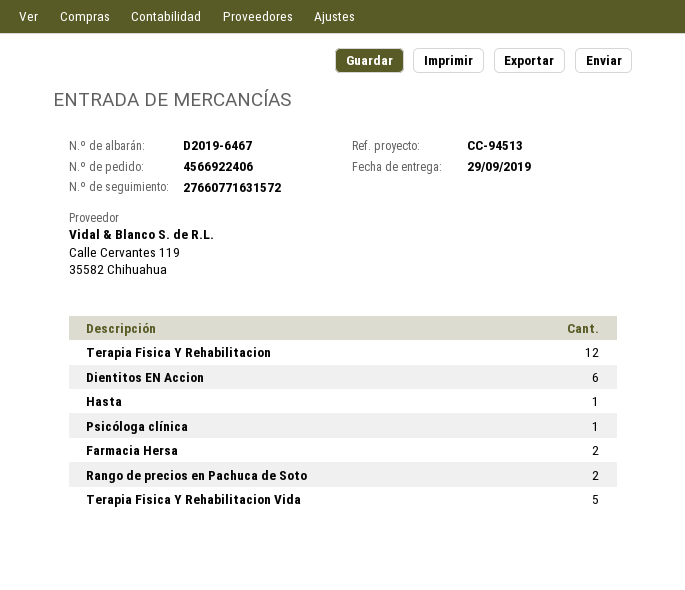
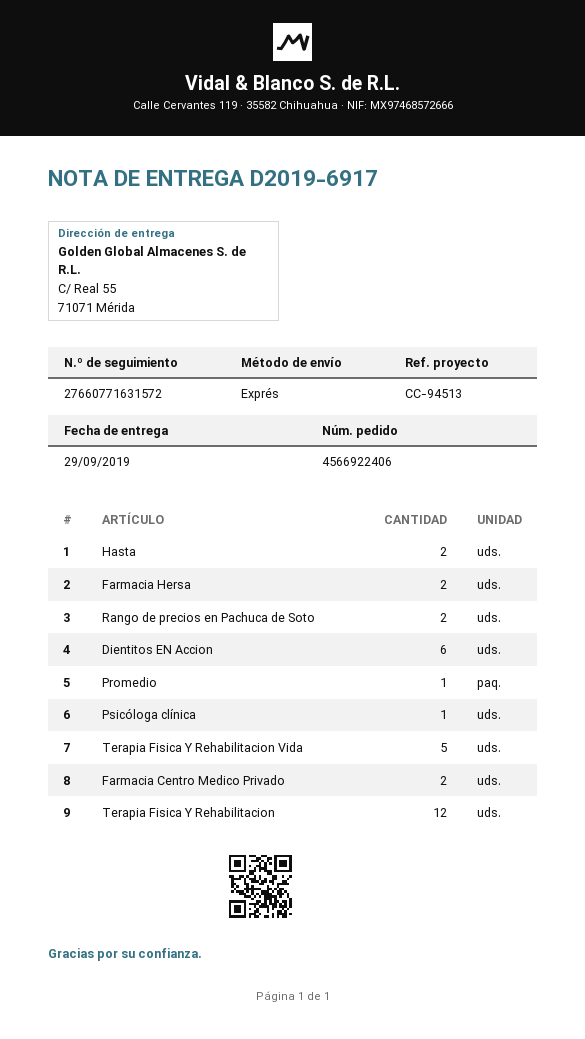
delivery note number: D2019-6467 -> D2019-6917
Hasta: 1 -> 2
Promedio: none -> 1
Farmacia Centro Medico Privado: none -> 2

